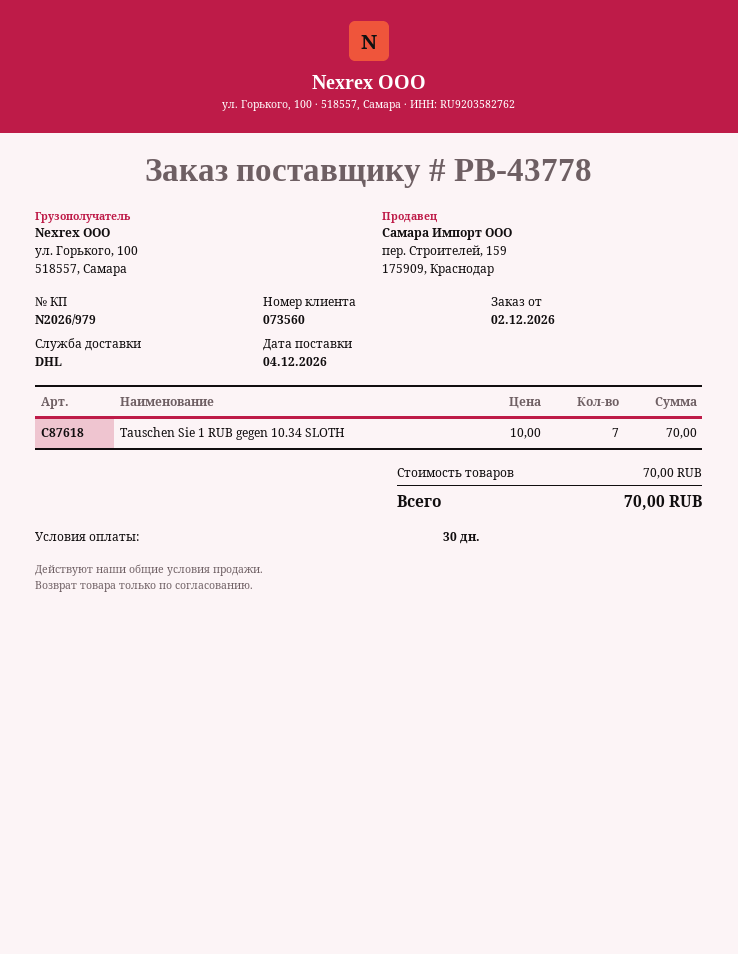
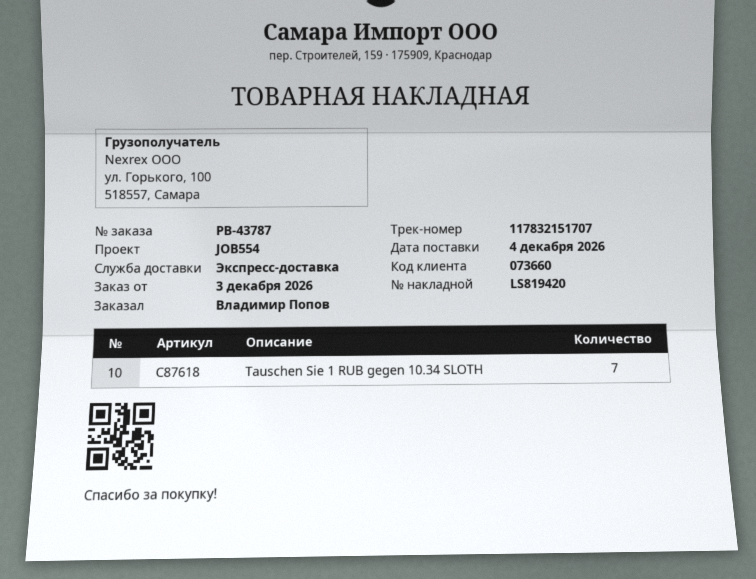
order number: PB-43778 -> PB-43787
order date: 2026-12-02 -> 2026-12-03
customer number: 073560 -> 073660
shipping method: DHL -> express

